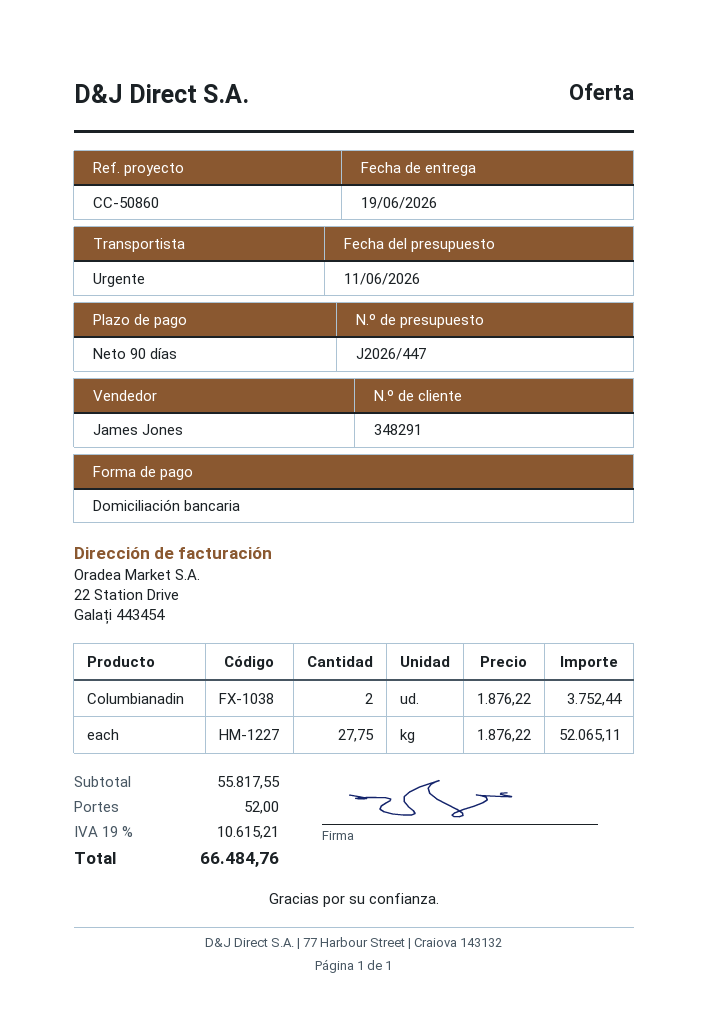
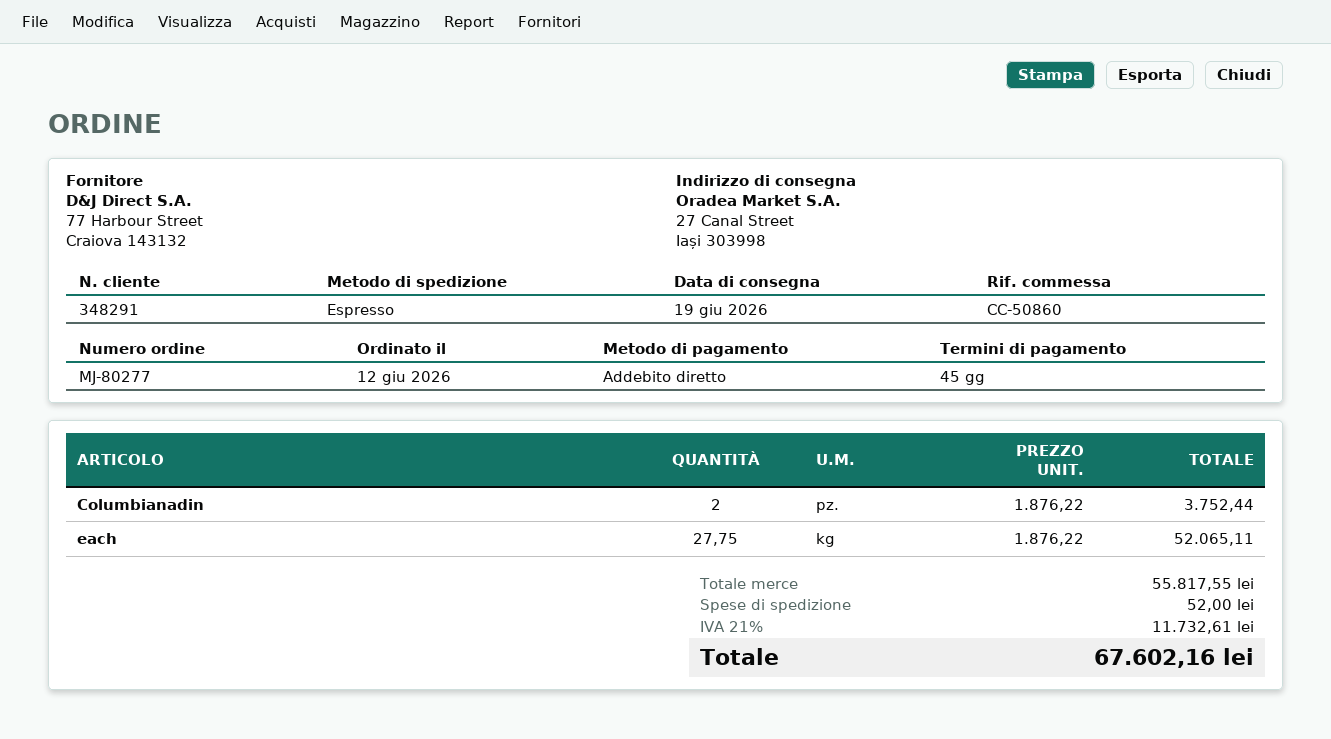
payment terms: 90 days -> 45 days
tax: 19% = 10615.21 -> 21% = 11732.61
total: 66484.76 -> 67602.16

